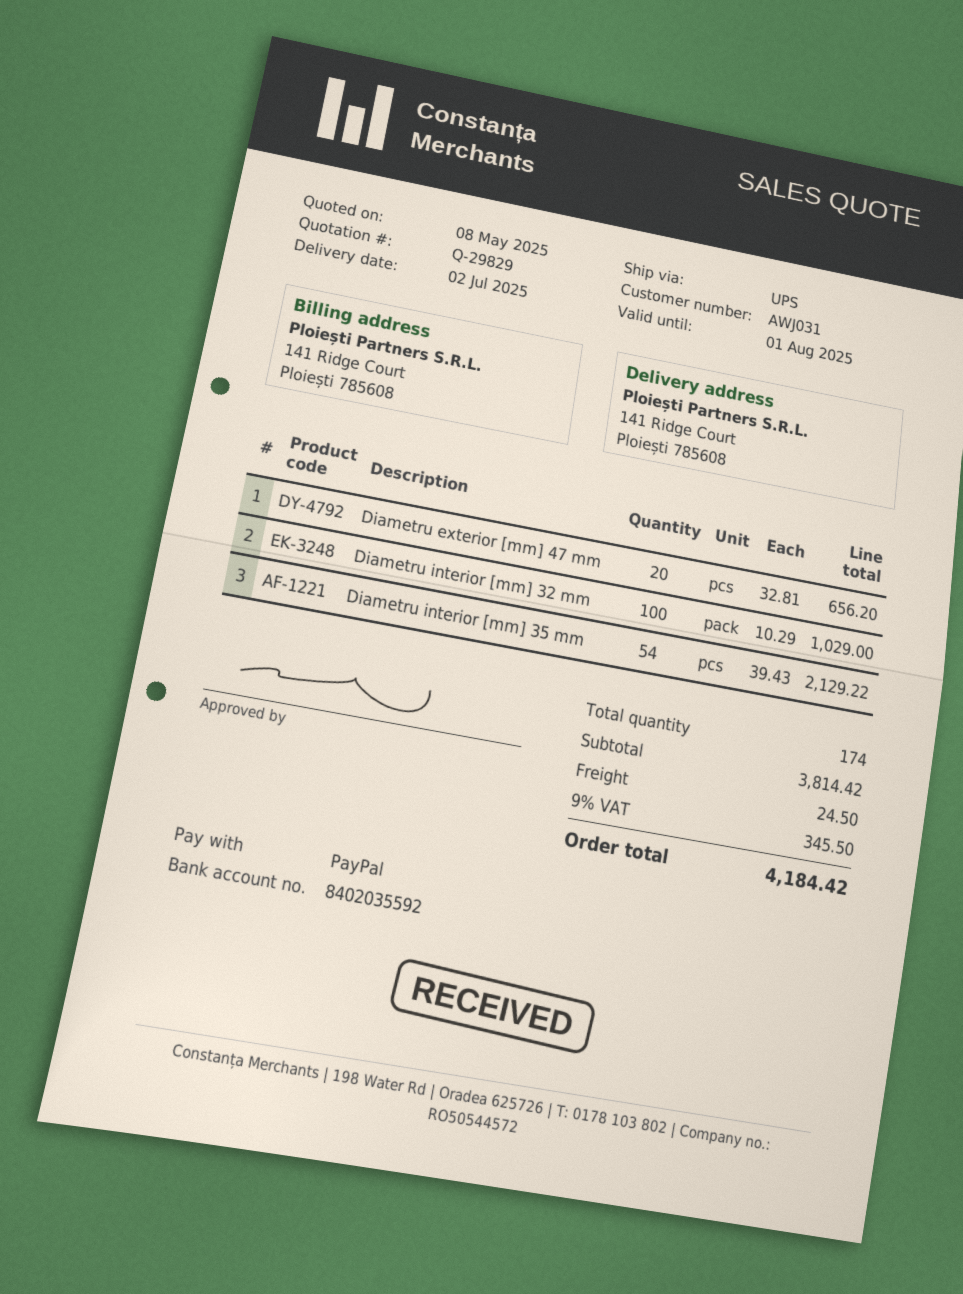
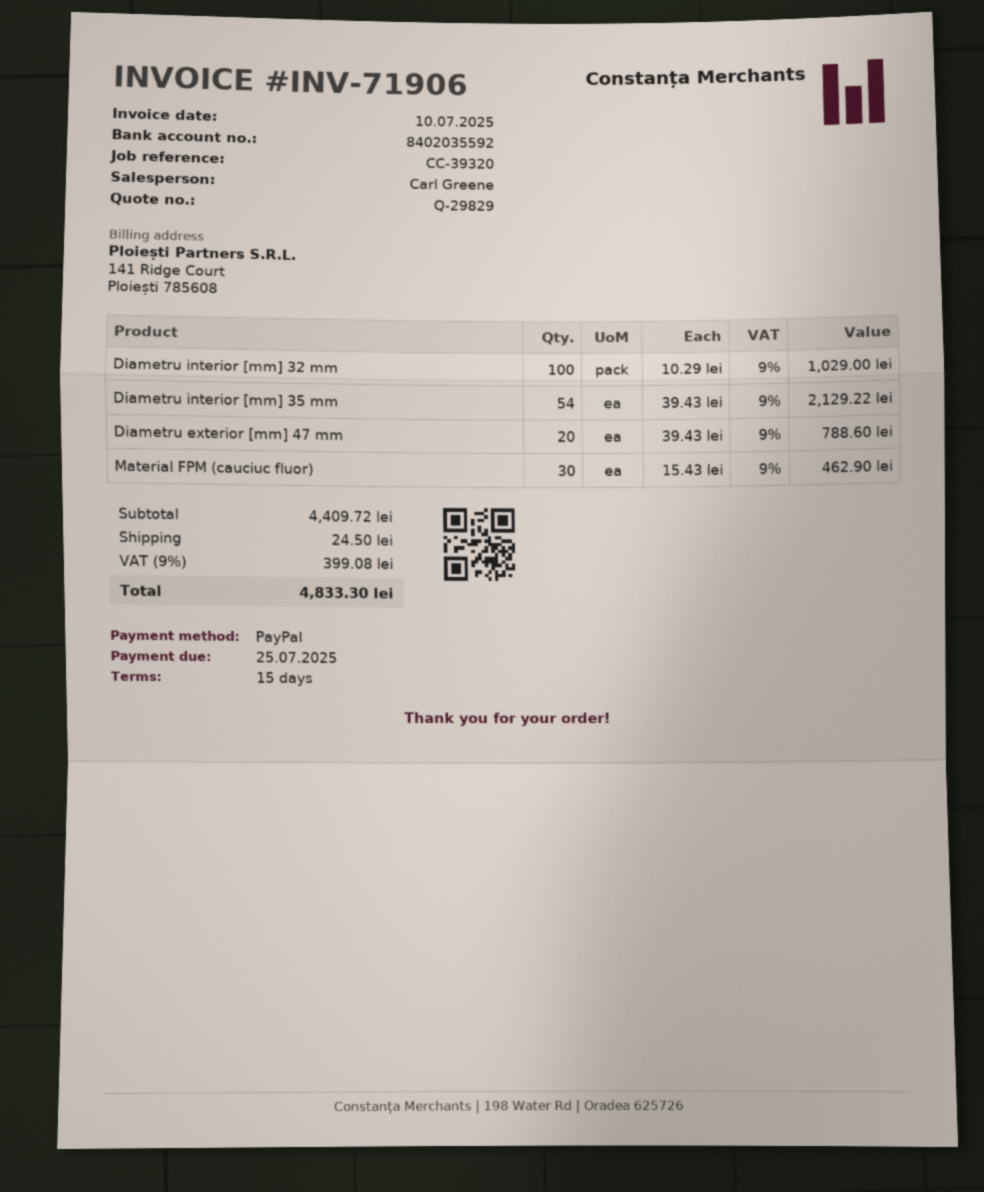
Diametru exterior [mm] 47 mm: 20 x 32.81 = 656.20 -> 20 x 39.43 = 788.60
Material FPM (cauciuc fluor): none -> 30 x 15.43 = 462.90
subtotal: 3814.42 -> 4409.72
tax: 9% = 345.50 -> 9% = 399.08
total: 4184.42 -> 4833.30

